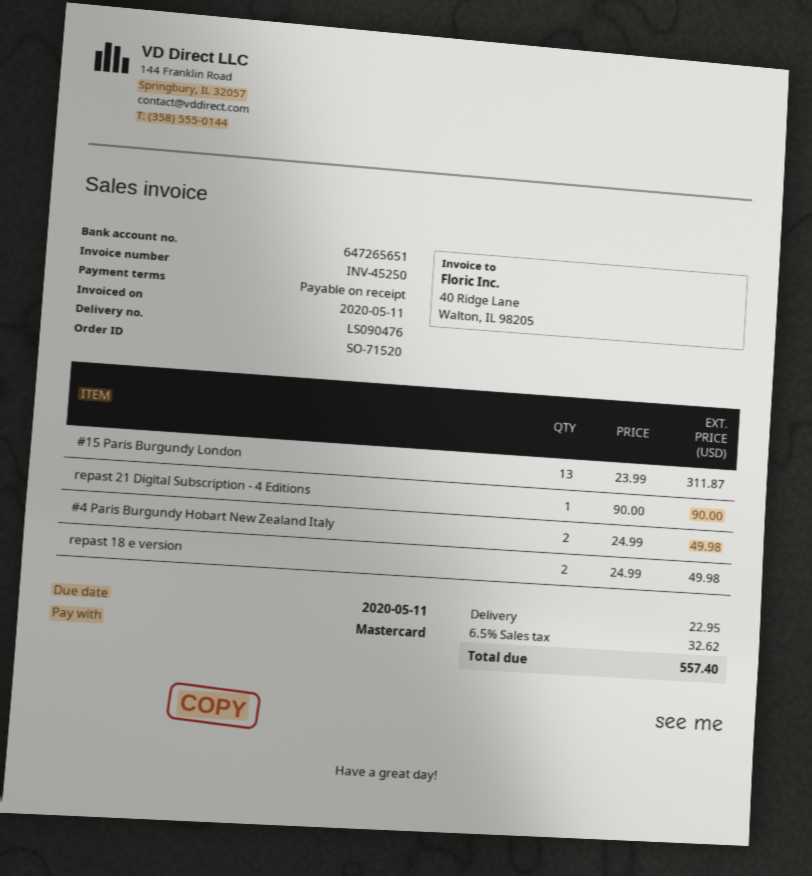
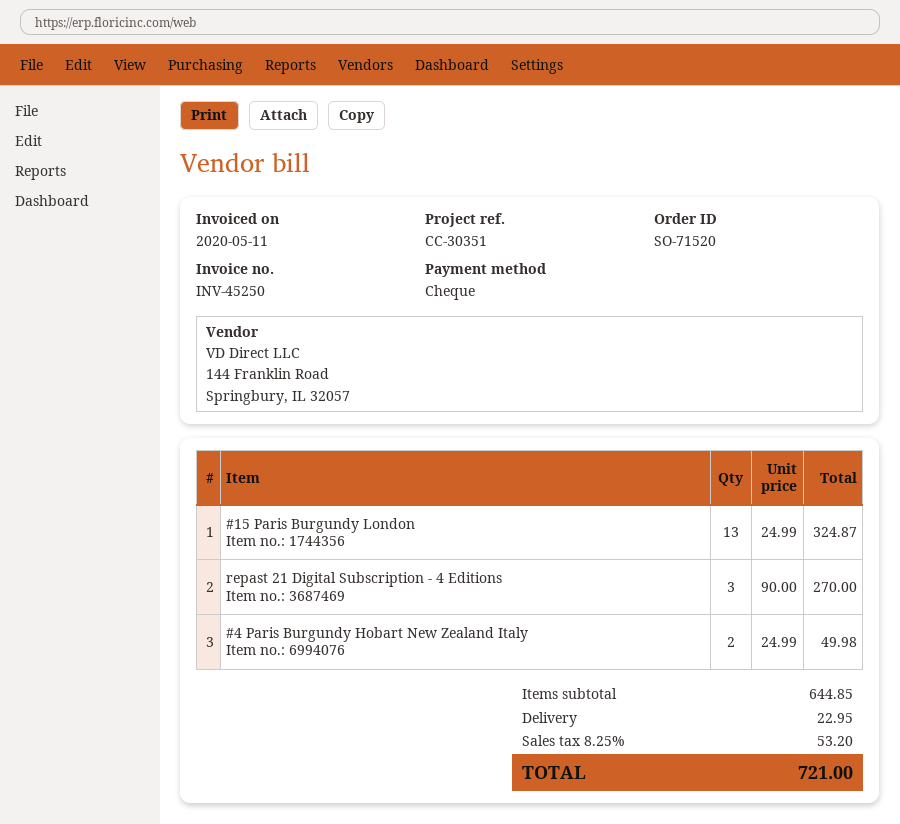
payment method: Mastercard -> cheque
#15 Paris Burgundy London: 13 x 23.99 = 311.87 -> 13 x 24.99 = 324.87
repast 21 Digital Subscription - 4 Editions: 1 x 90.00 = 90.00 -> 3 x 90.00 = 270.00
repast 18 e version: 2 x 24.99 = 49.98 -> none
tax: 6.5% = 32.62 -> 8.25% = 53.20
total: 557.40 -> 721.00

